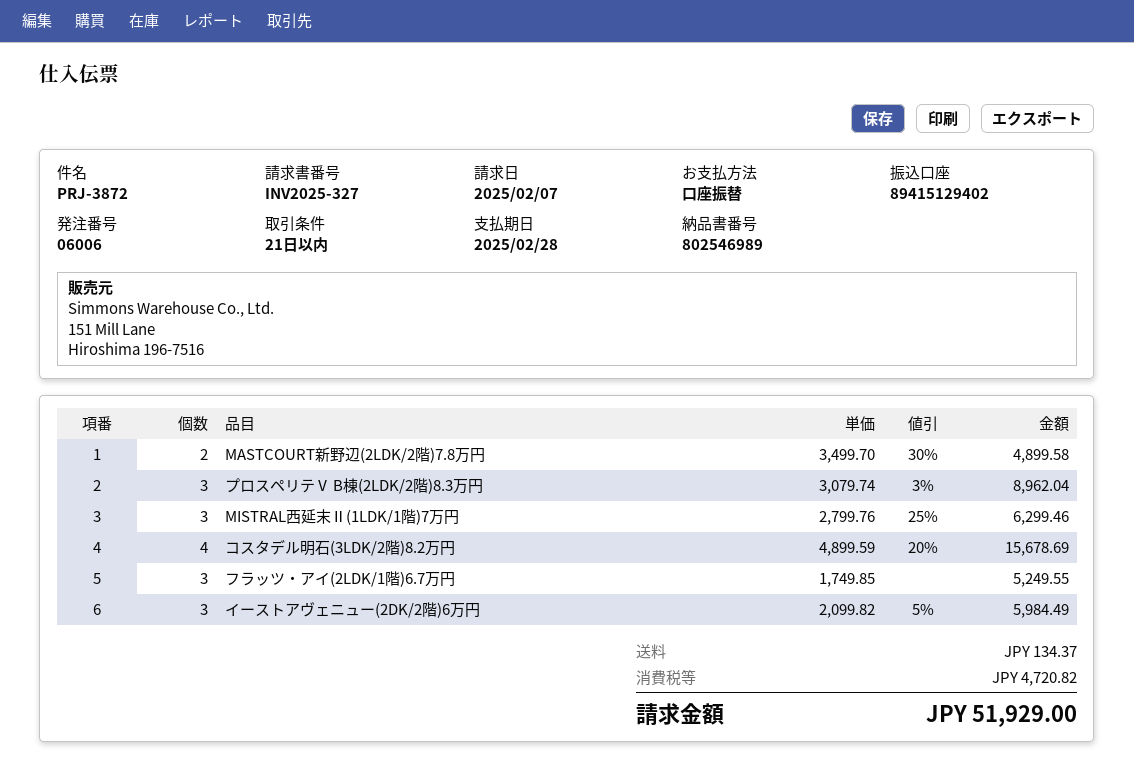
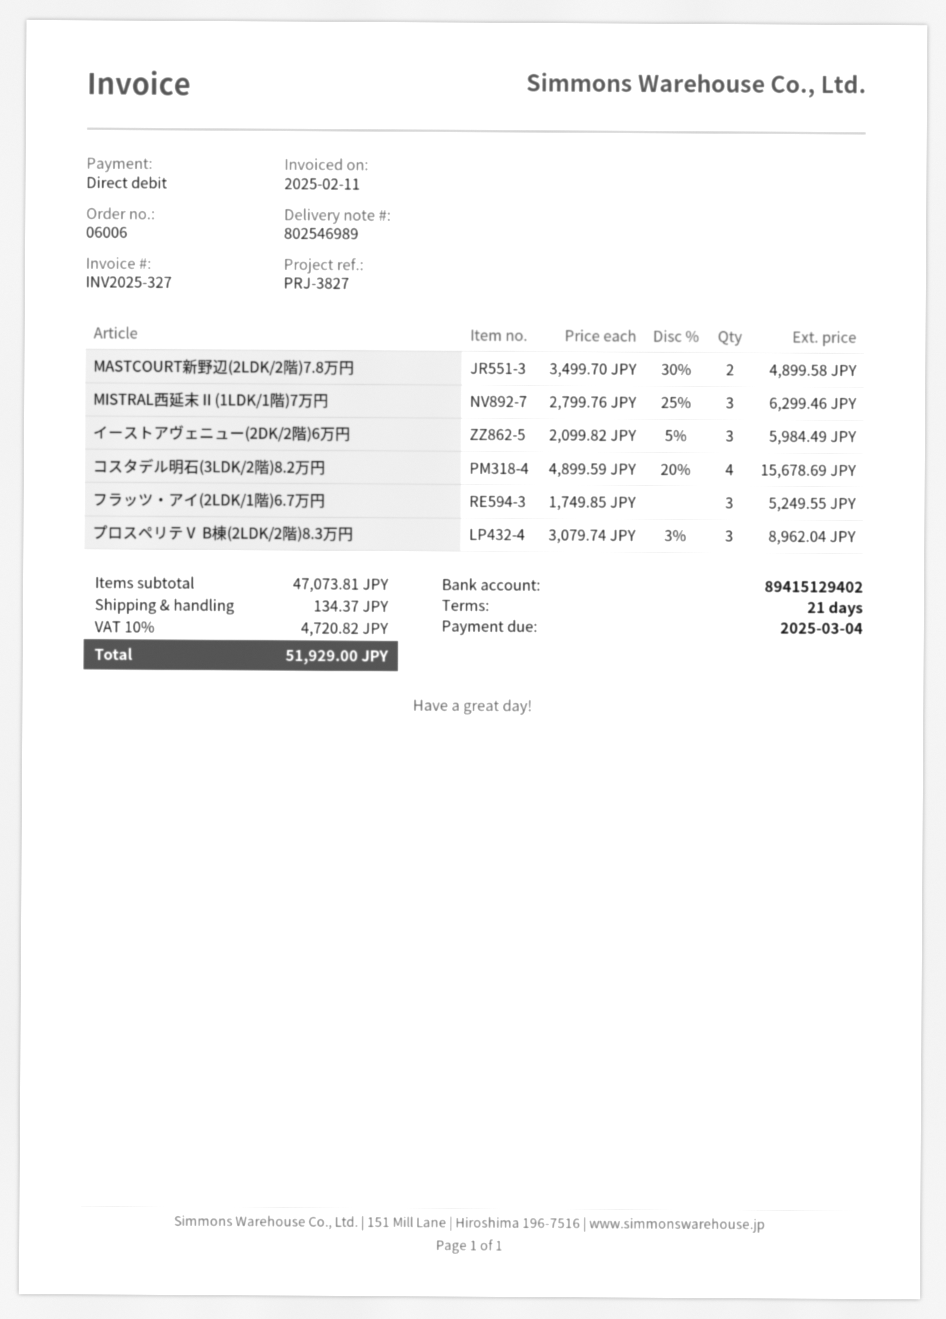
invoice date: 2025-02-07 -> 2025-02-11
due date: 2025-02-28 -> 2025-03-04
reference: PRJ-3872 -> PRJ-3827

